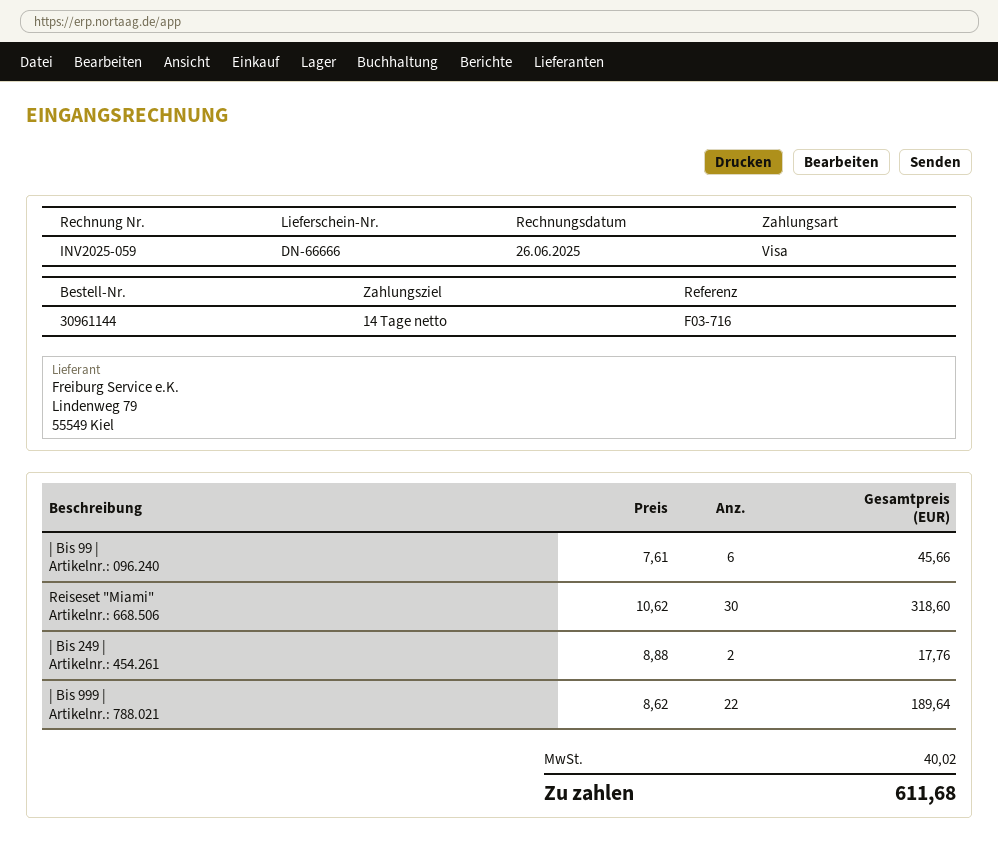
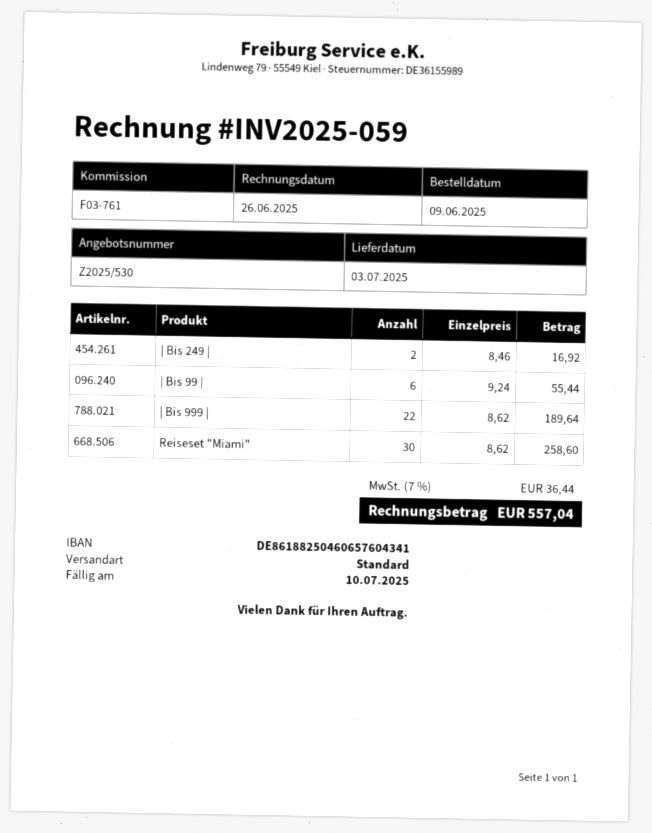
reference: F03-716 -> F03-761
| Bis 99 |: 6 x 7.61 = 45.66 -> 6 x 9.24 = 55.44
Reiseset "Miami": 30 x 10.62 = 318.60 -> 30 x 8.62 = 258.60
| Bis 249 |: 2 x 8.88 = 17.76 -> 2 x 8.46 = 16.92
tax: 40.02 -> 36.44
total: 611.68 -> 557.04

